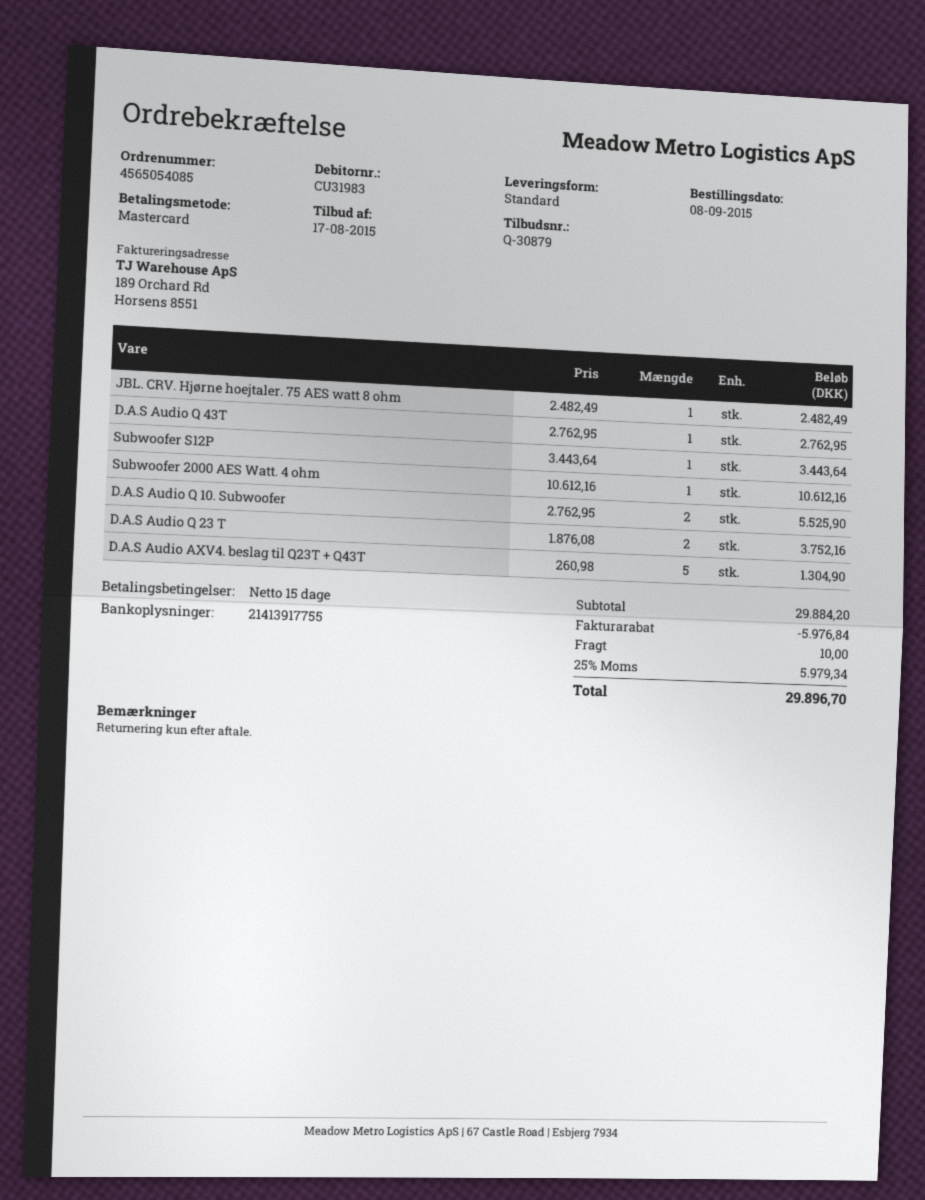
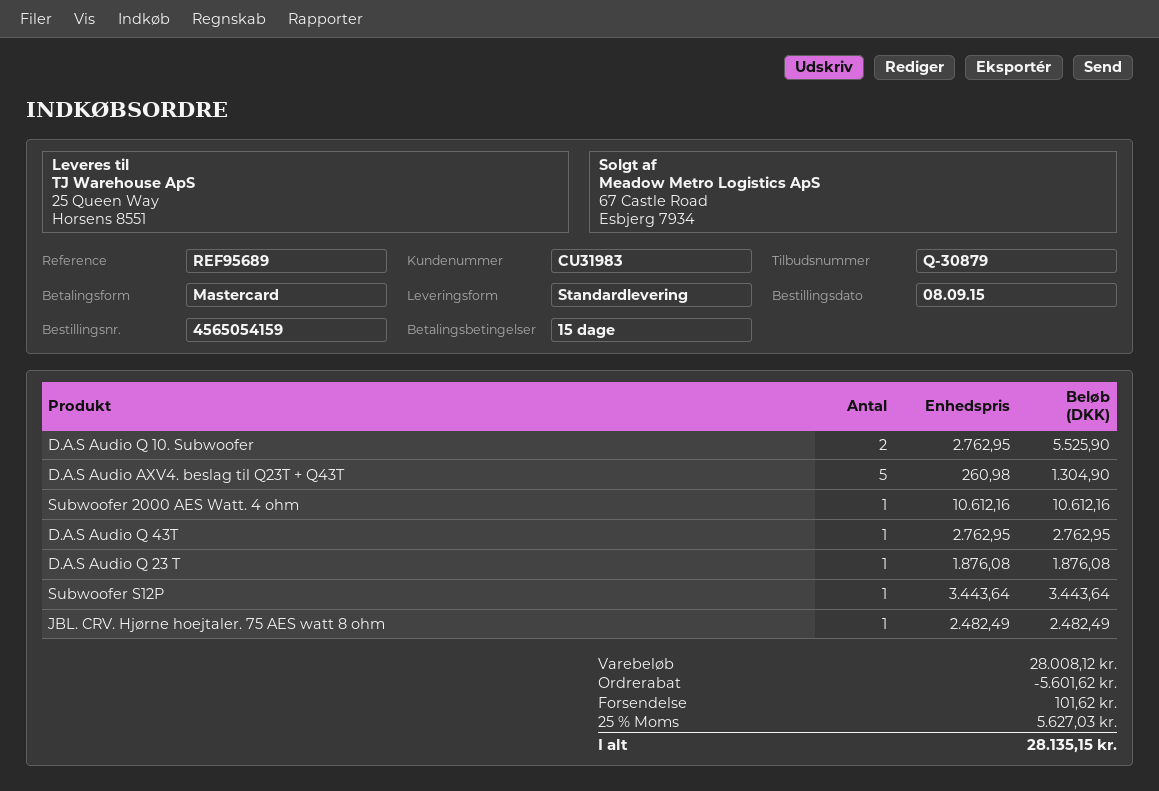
order number: 4565054085 -> 4565054159
D.A.S Audio Q 23 T: 2 x 1876.08 = 3752.16 -> 1 x 1876.08 = 1876.08
subtotal: 29884.20 -> 28008.12
discount: 5976.84 -> 5601.62
shipping: 10.00 -> 101.62
tax: 25% = 5979.34 -> 25% = 5627.03
total: 29896.70 -> 28135.15

